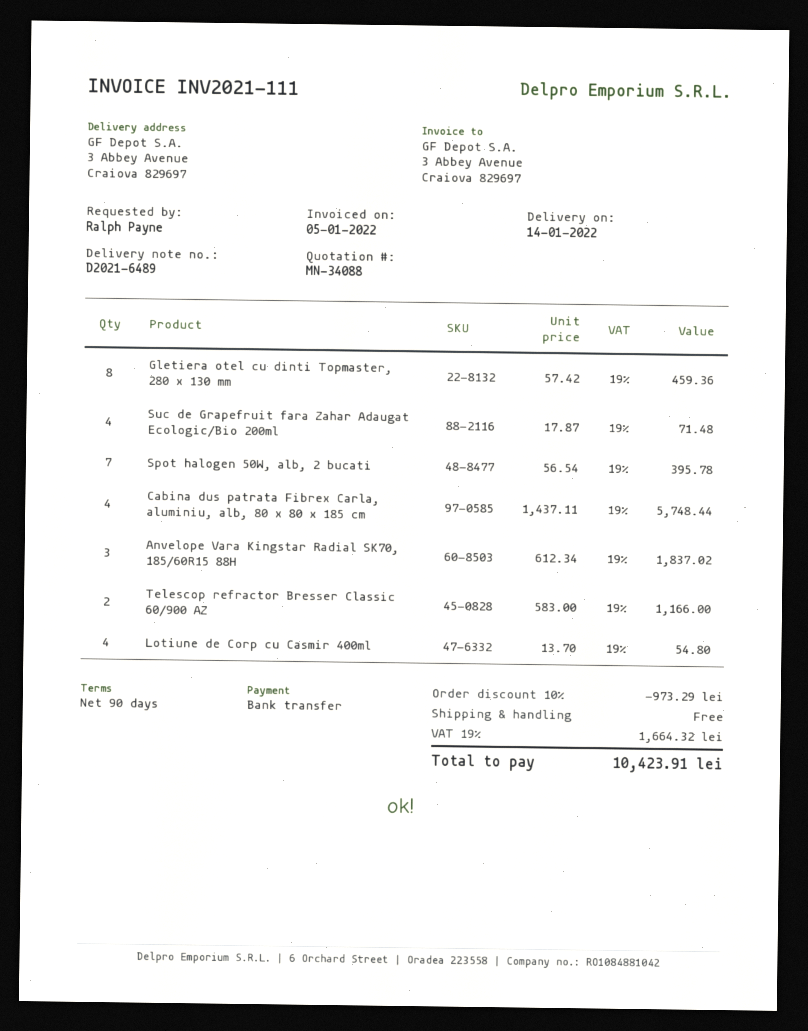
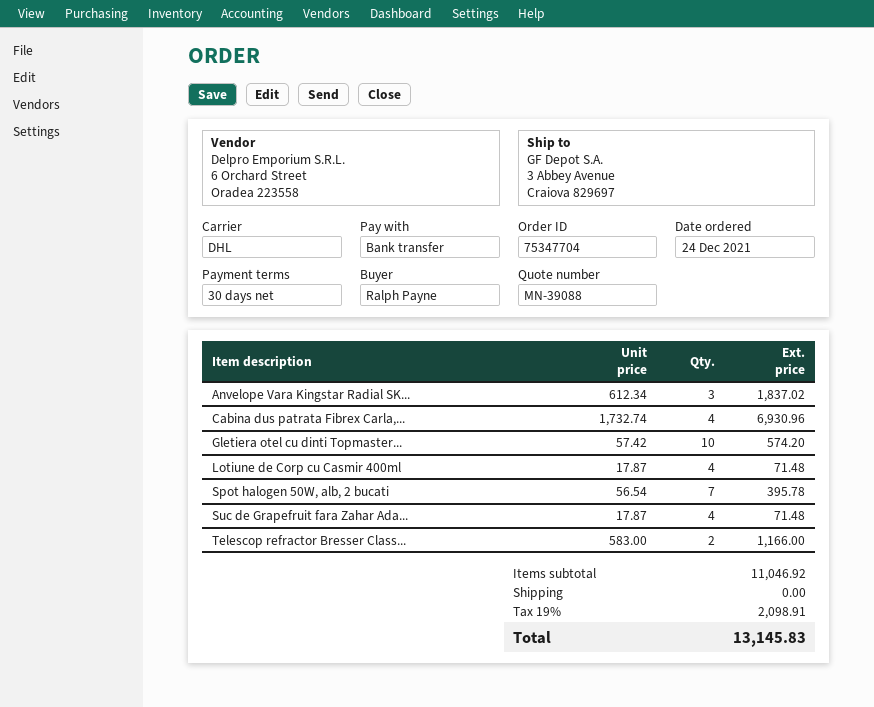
quote number: MN-34088 -> MN-39088
payment terms: 90 days -> 30 days
Gletiera otel cu dinti Topmaster, 280 x 130 mm: 8 x 57.42 = 459.36 -> 10 x 57.42 = 574.20
Cabina dus patrata Fibrex Carla, aluminiu, alb, 80 x 80 x 185 cm: 4 x 1437.11 = 5748.44 -> 4 x 1732.74 = 6930.96
Lotiune de Corp cu Casmir 400ml: 4 x 13.70 = 54.80 -> 4 x 17.87 = 71.48
discount: 10% = 973.29 -> none
tax: 19% = 1664.32 -> 19% = 2098.91
total: 10423.91 -> 13145.83

